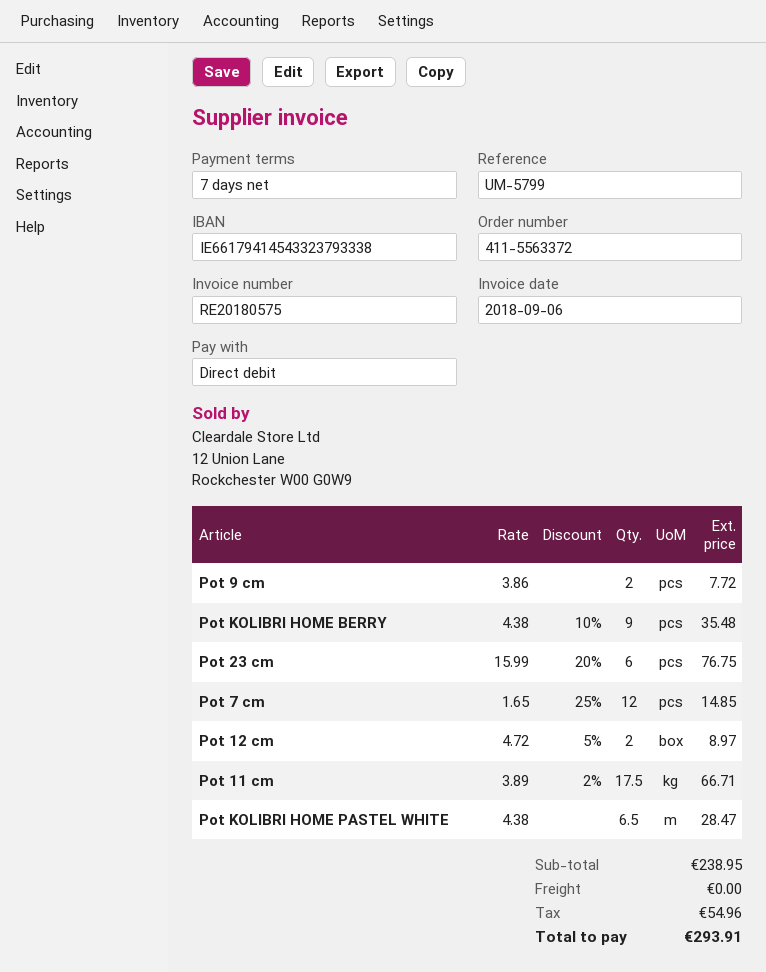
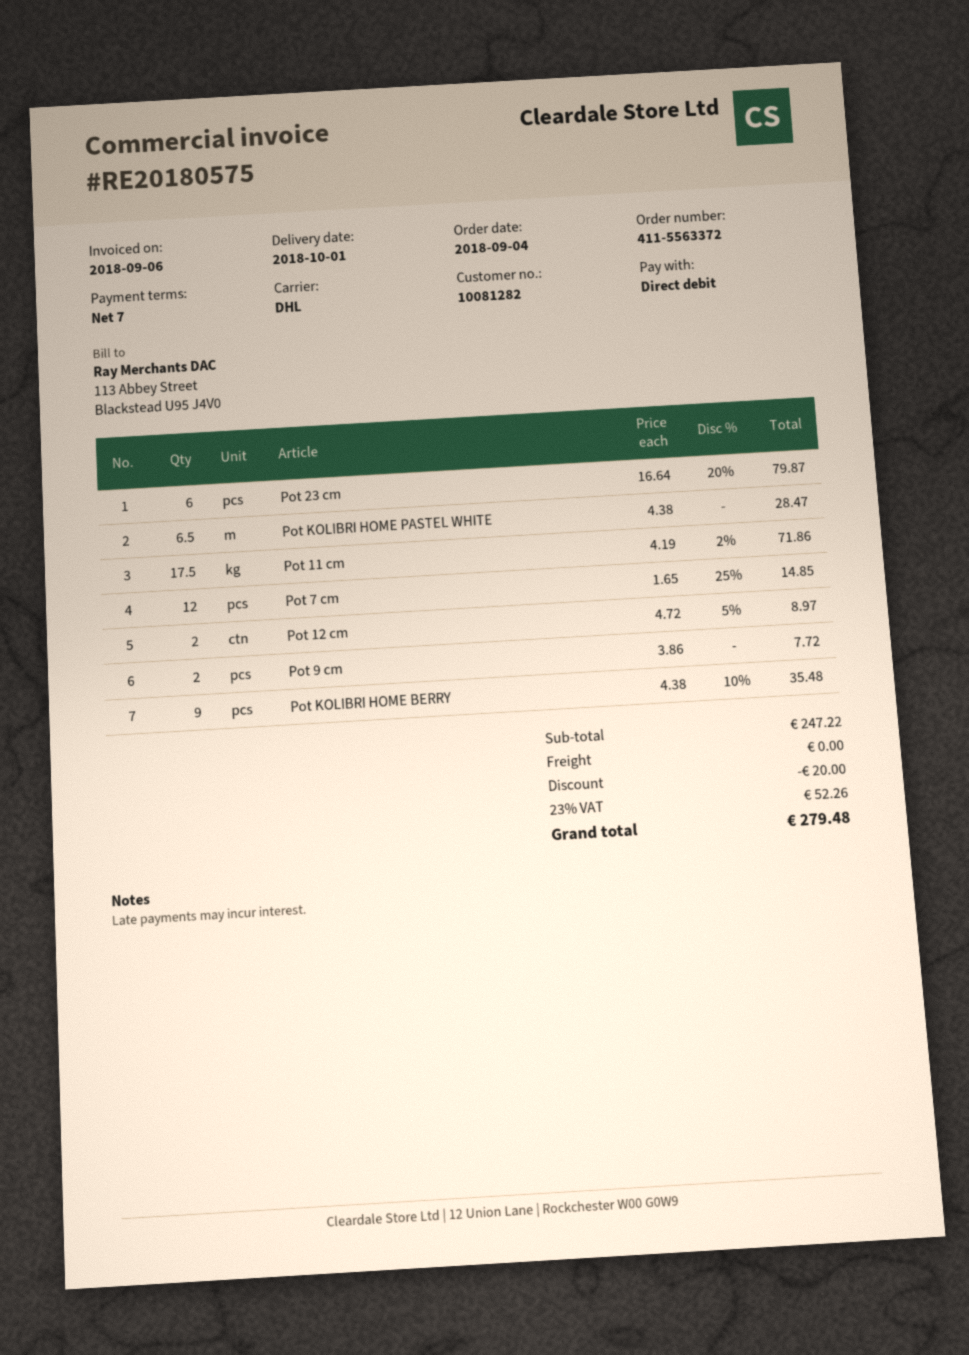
Pot 23 cm: 6 x 15.99 - 20% = 76.75 -> 6 x 16.64 - 20% = 79.87
Pot 11 cm: 17.5 x 3.89 - 2% = 66.71 -> 17.5 x 4.19 - 2% = 71.86
subtotal: 238.95 -> 247.22
discount: none -> 20.00
tax: 54.96 -> 52.26
total: 293.91 -> 279.48

